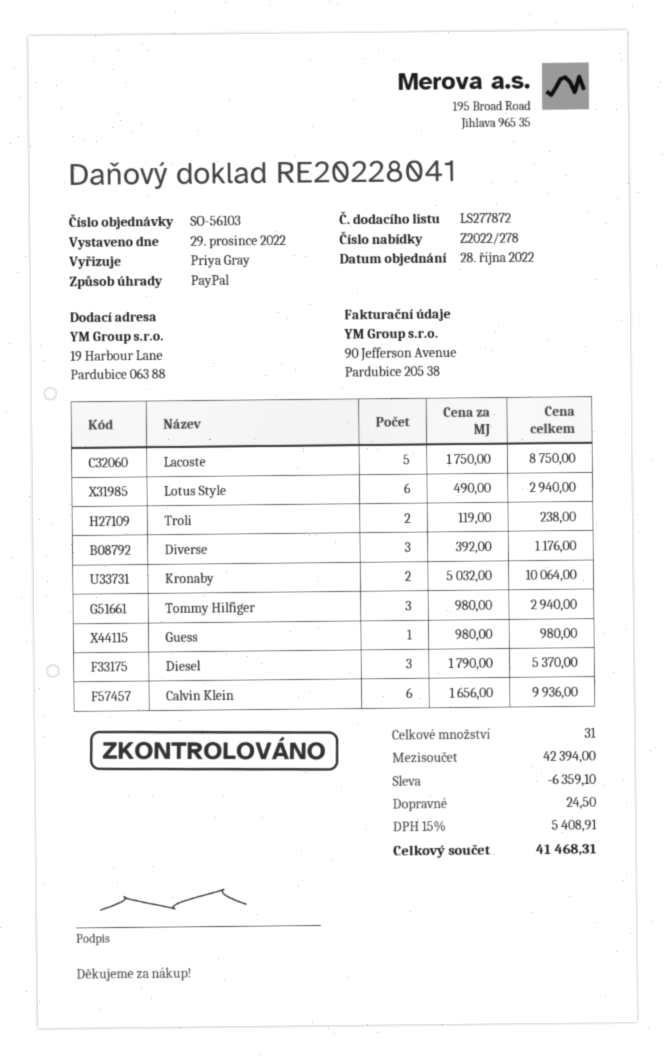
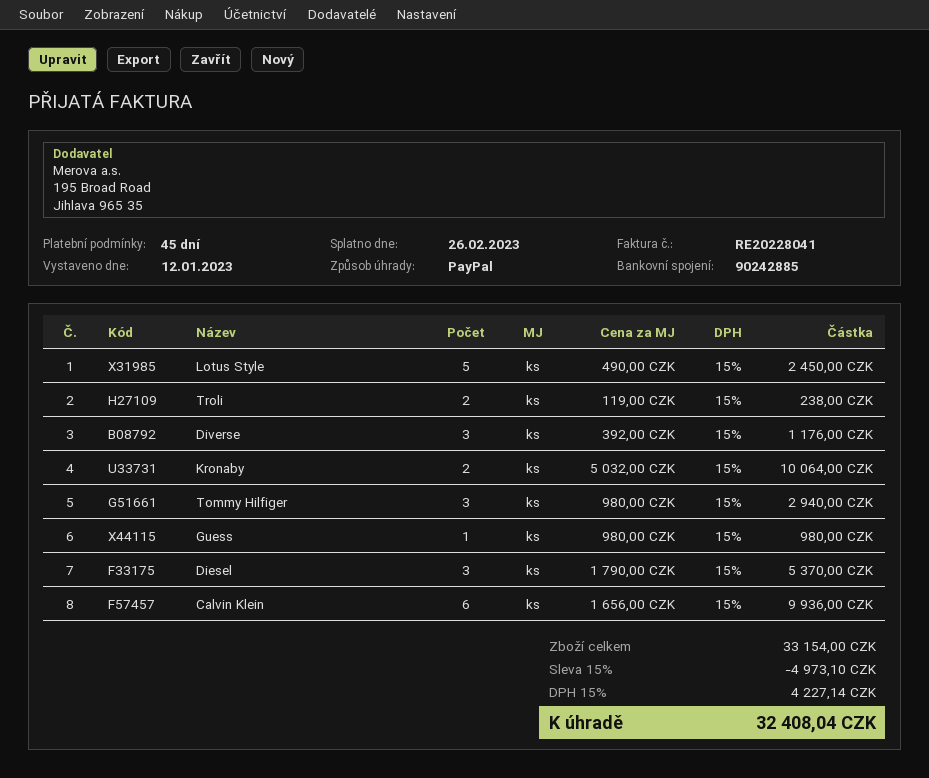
invoice date: 2022-12-29 -> 2023-01-12
Lacoste: 5 x 1750.00 = 8750.00 -> none
Lotus Style: 6 x 490.00 = 2940.00 -> 5 x 490.00 = 2450.00
subtotal: 42394.00 -> 33154.00
discount: 6359.10 -> 4973.10
shipping: 24.50 -> none
tax: 15% = 5408.91 -> 15% = 4227.14
total: 41468.31 -> 32408.04

